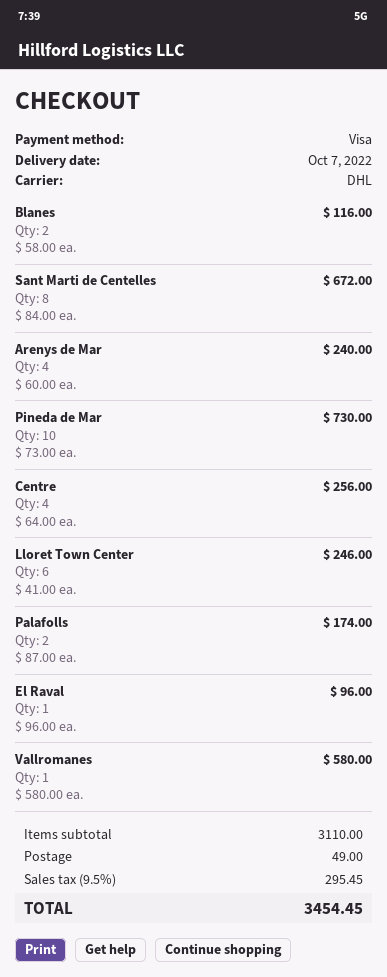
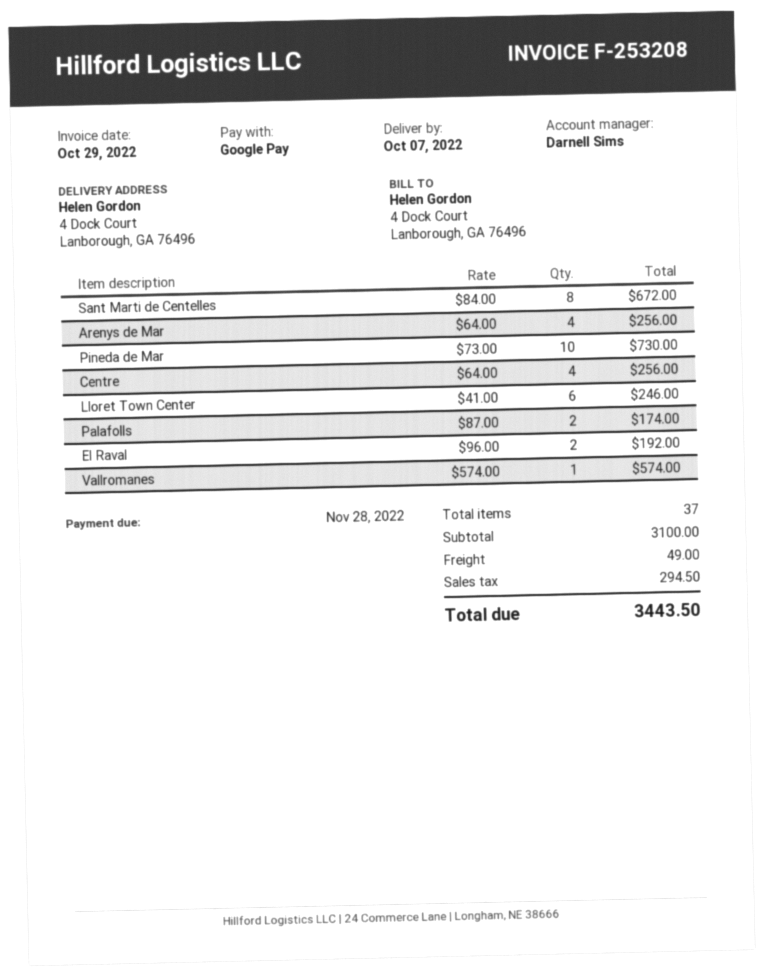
payment method: Visa -> Google Pay
Blanes: 2 x 58.00 = 116.00 -> none
Arenys de Mar: 4 x 60.00 = 240.00 -> 4 x 64.00 = 256.00
El Raval: 1 x 96.00 = 96.00 -> 2 x 96.00 = 192.00
Vallromanes: 1 x 580.00 = 580.00 -> 1 x 574.00 = 574.00
subtotal: 3110.00 -> 3100.00
tax: 295.45 -> 294.50
total: 3454.45 -> 3443.50

